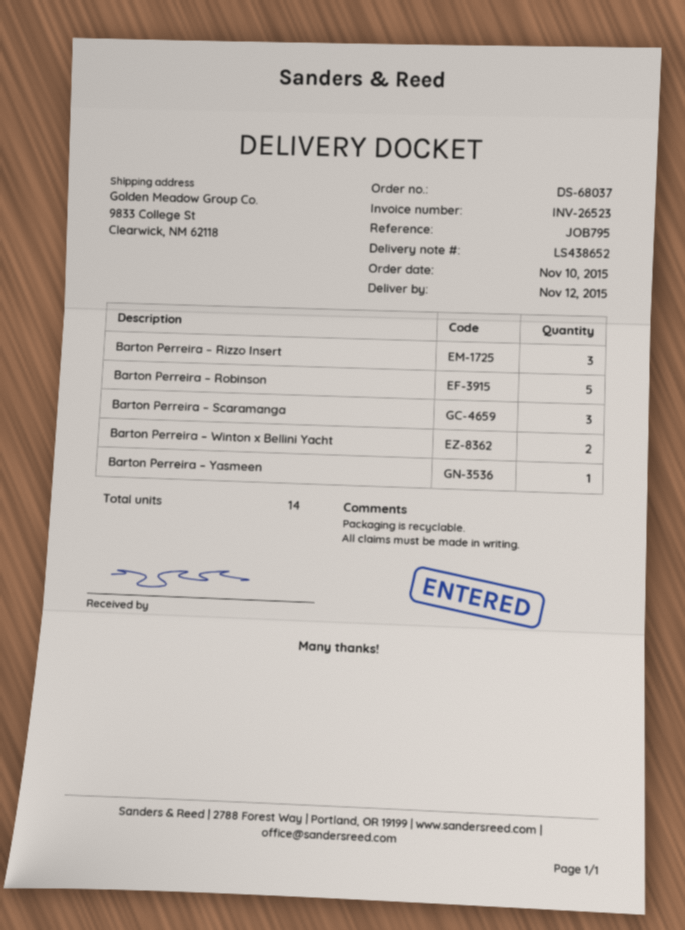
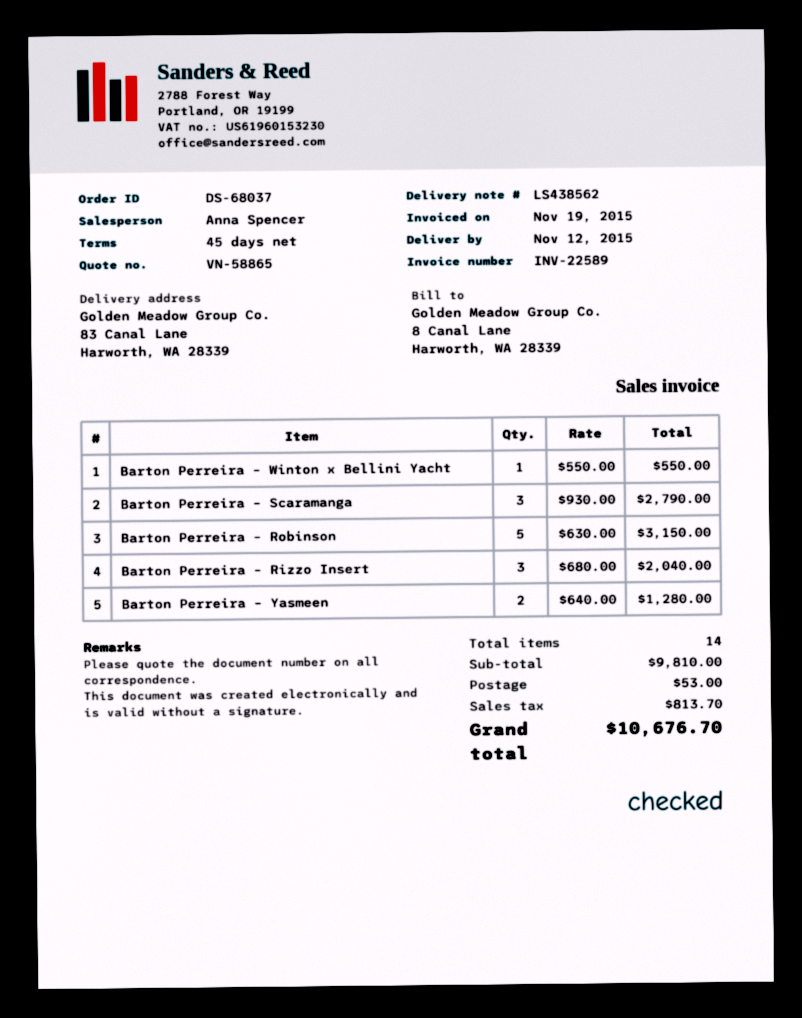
delivery note number: LS438652 -> LS438562
invoice number: INV-26523 -> INV-22589
ship to: 9833 College St, Clearwick, NM 62118 -> 83 Canal Lane, Harworth, WA 28339
Barton Perreira – Winton x Bellini Yacht: 2 -> 1
Barton Perreira – Yasmeen: 1 -> 2

